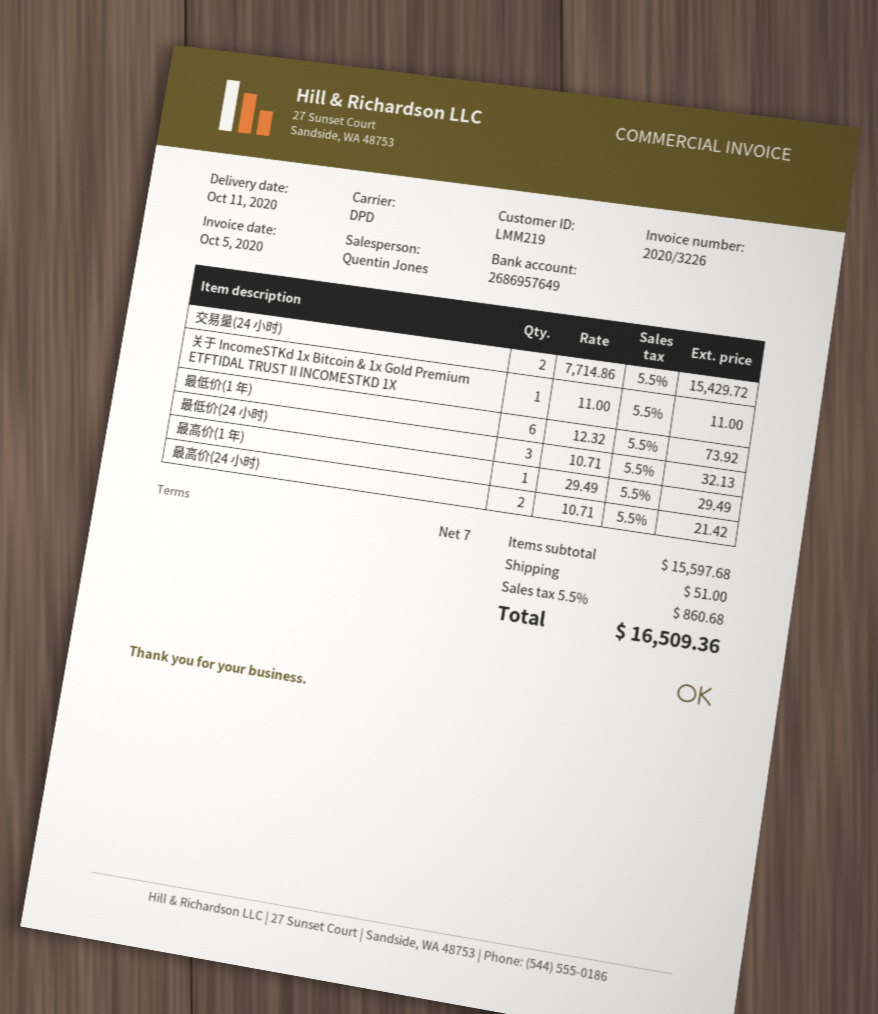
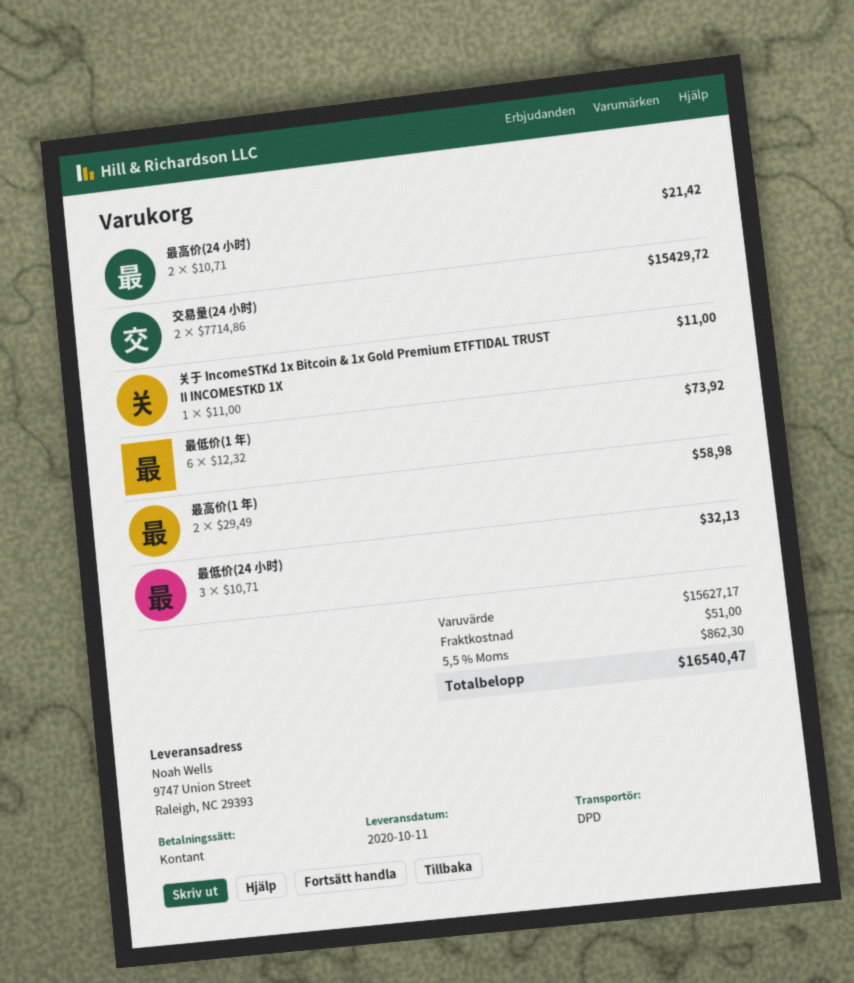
最高价(1 年): 1 x 29.49 = 29.49 -> 2 x 29.49 = 58.98
subtotal: 15597.68 -> 15627.17
tax: 5.5% = 860.68 -> 5.5% = 862.30
total: 16509.36 -> 16540.47

